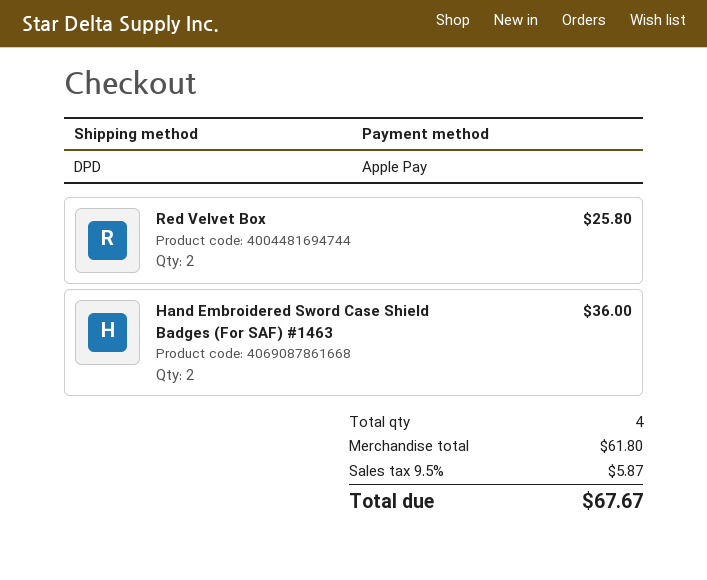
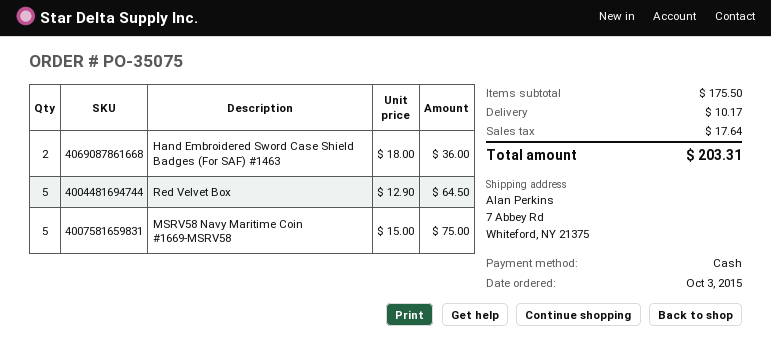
payment method: Apple Pay -> cash
Red Velvet Box: 2 for 25.80 -> 5 for 64.50
MSRV58 Navy Maritime Coin #1669-MSRV58: none -> 5 for 75.00
subtotal: 61.80 -> 175.50
shipping: none -> 10.17
tax: 5.87 -> 17.64
total: 67.67 -> 203.31

